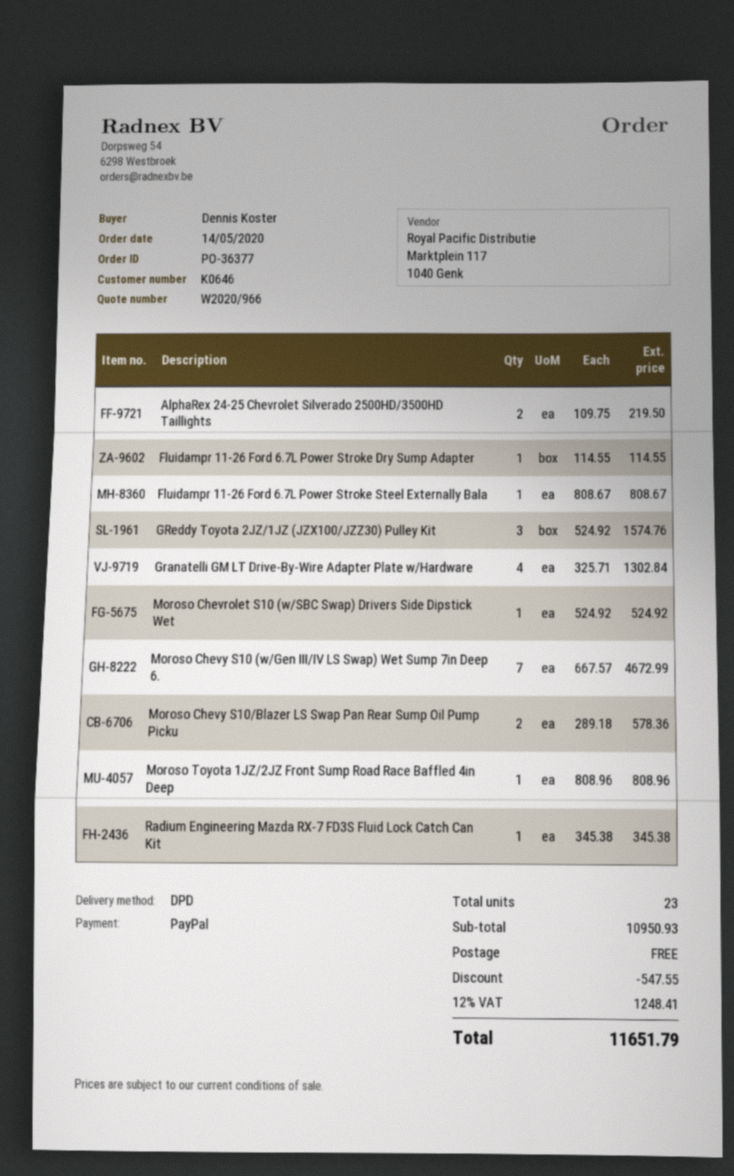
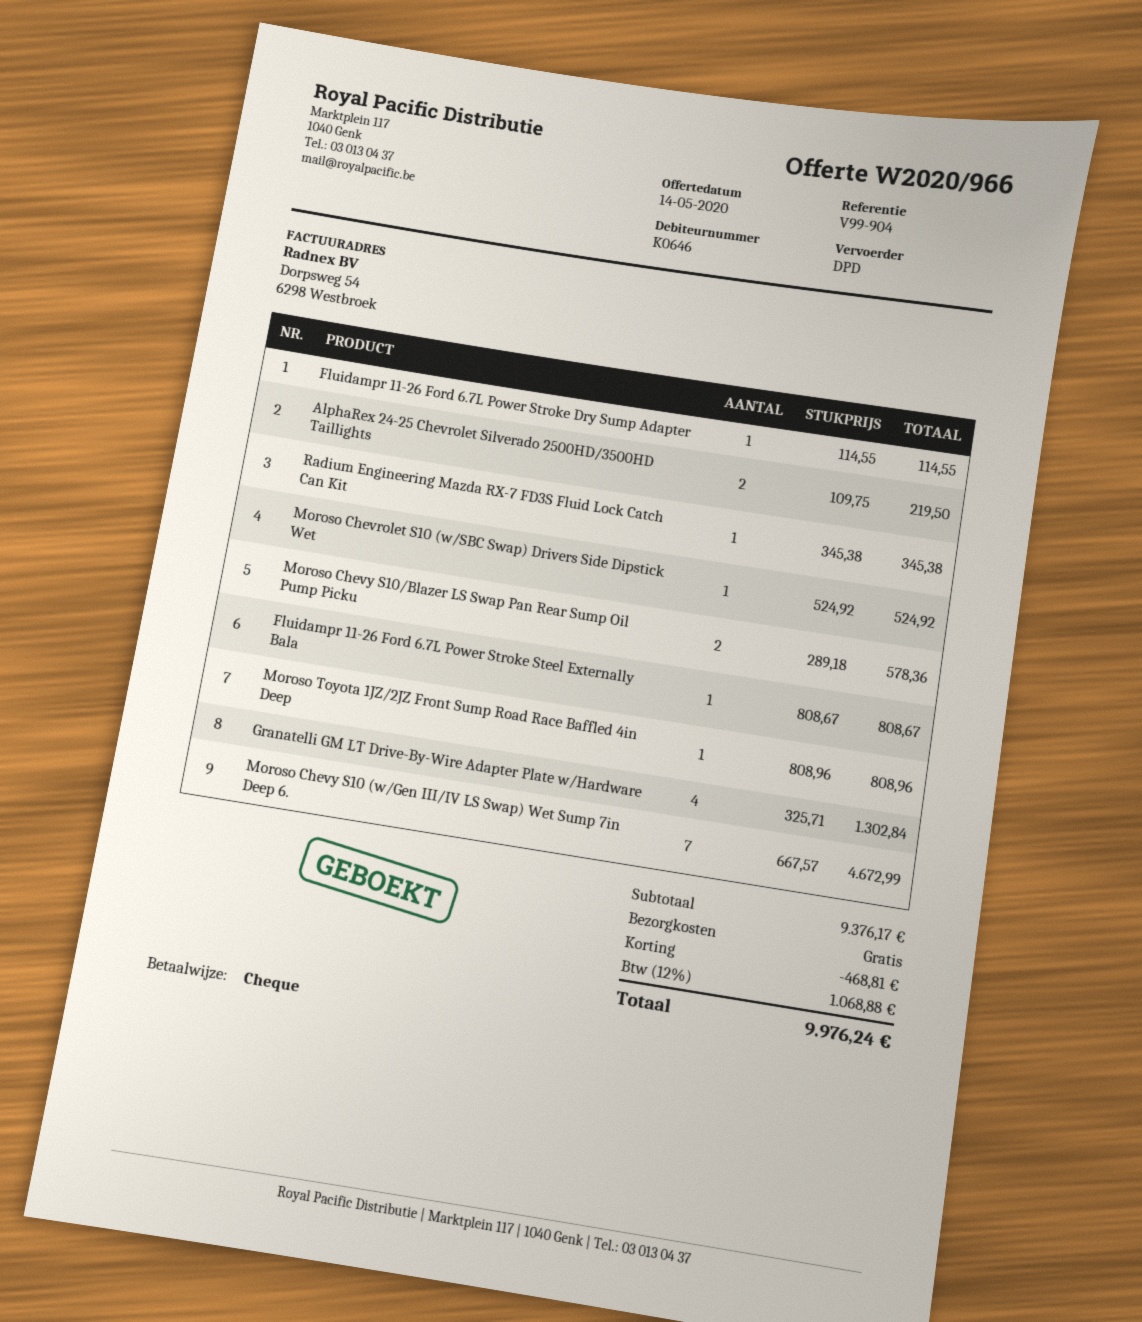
payment method: PayPal -> cheque
GReddy Toyota 2JZ/1JZ (JZX100/JZZ30) Pulley Kit: 3 x 524.92 = 1574.76 -> none
subtotal: 10950.93 -> 9376.17
discount: 547.55 -> 468.81
tax: 12% = 1248.41 -> 12% = 1068.88
total: 11651.79 -> 9976.24

